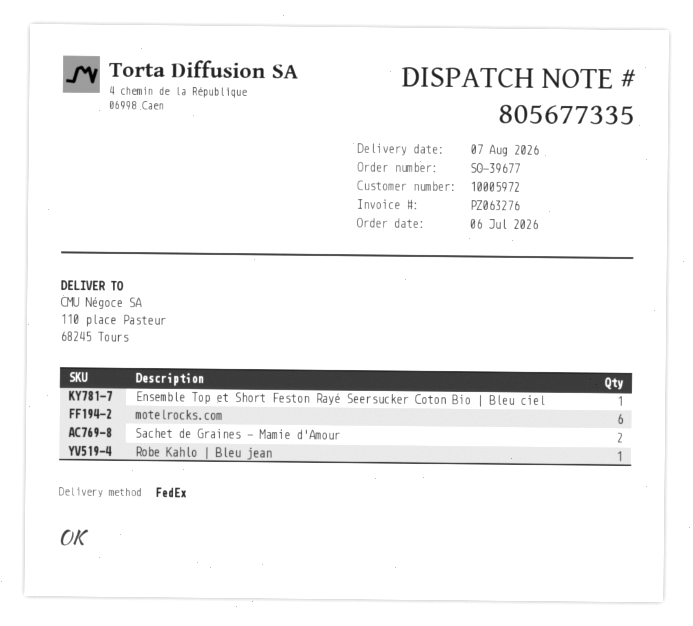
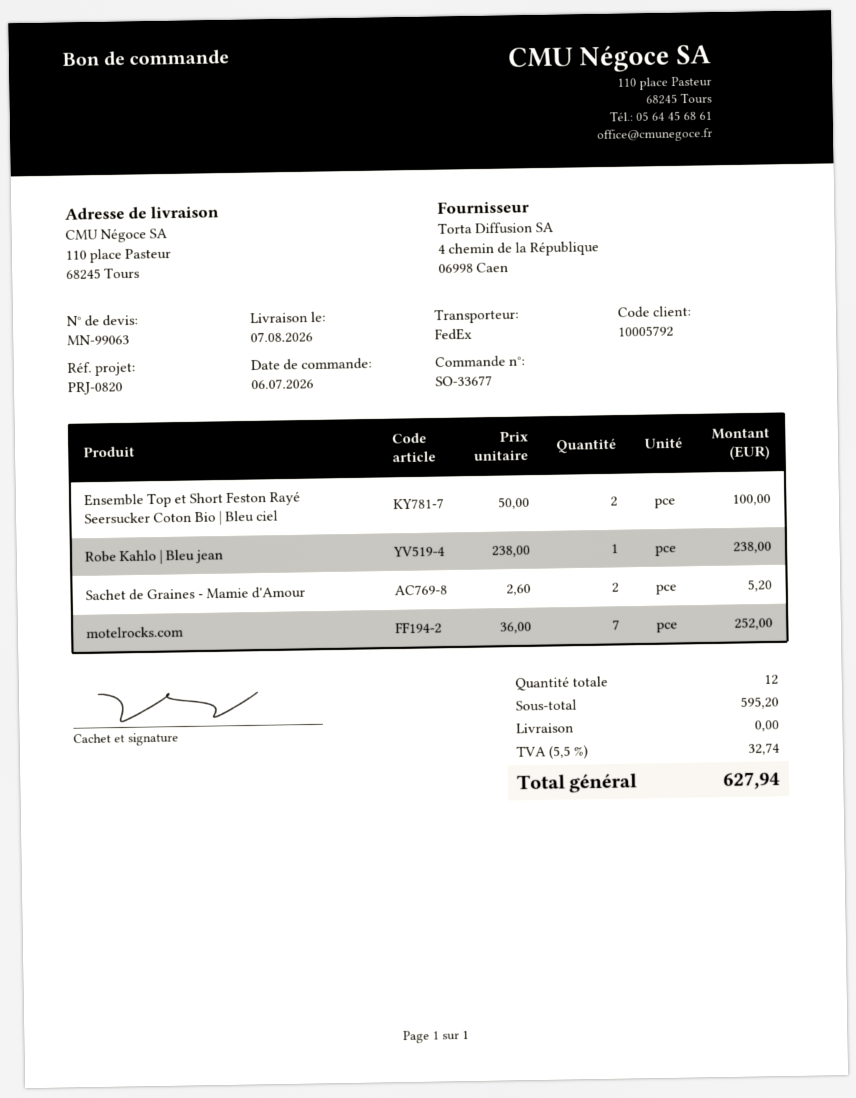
order number: SO-39677 -> SO-33677
customer number: 10005972 -> 10005792
Ensemble Top et Short Feston Rayé Seersucker Coton Bio | Bleu ciel: 1 -> 2
motelrocks.com: 6 -> 7

